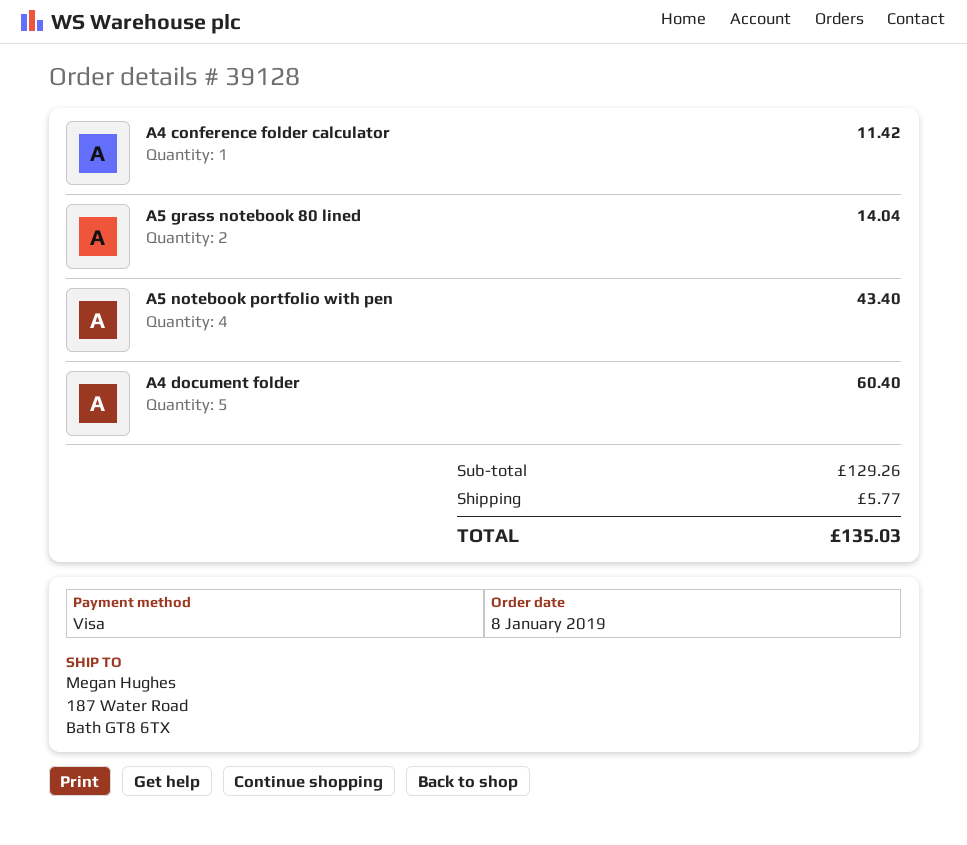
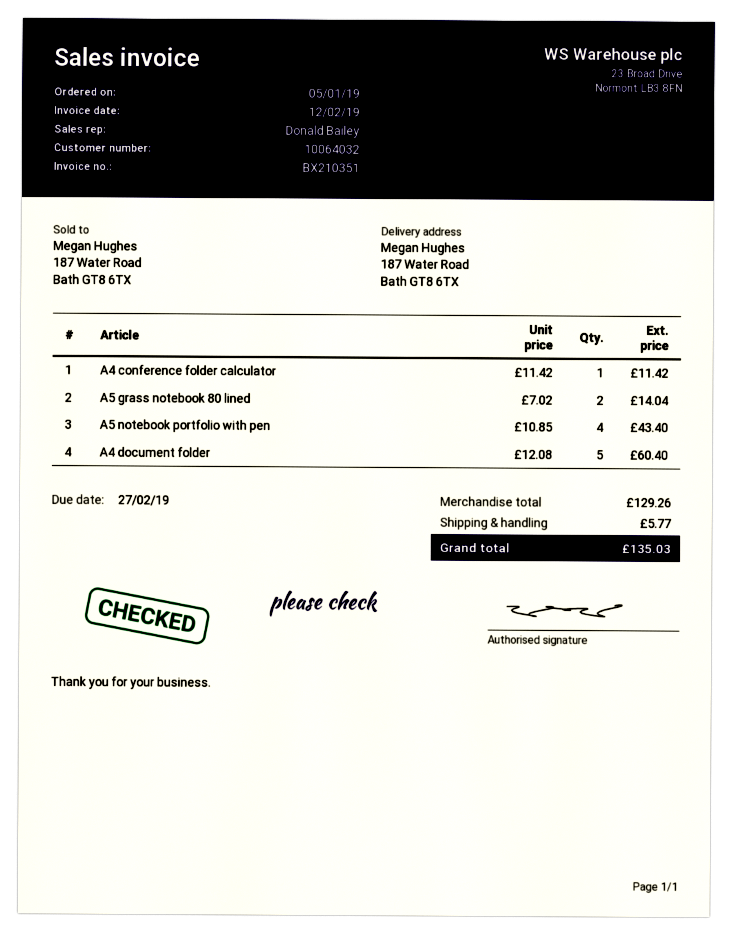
order date: 2019-01-08 -> 2019-01-05

